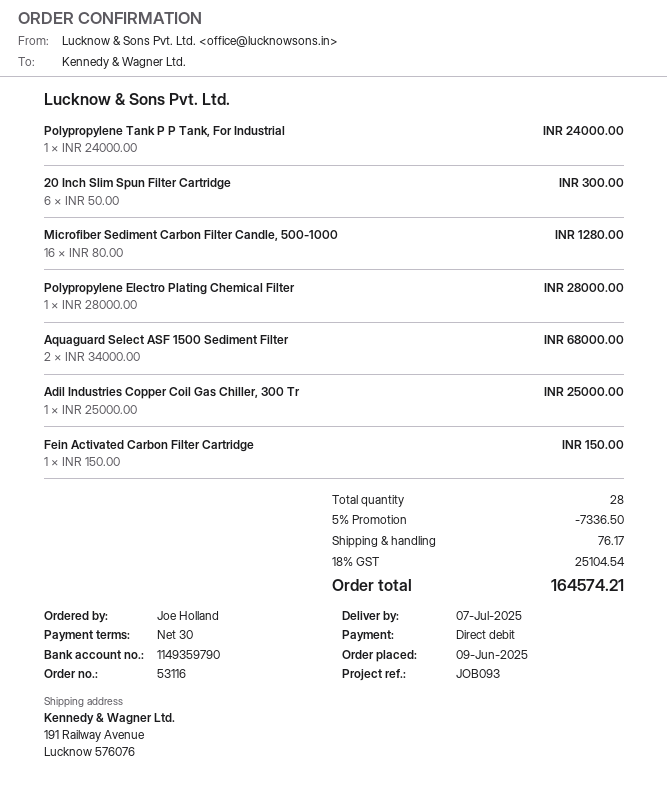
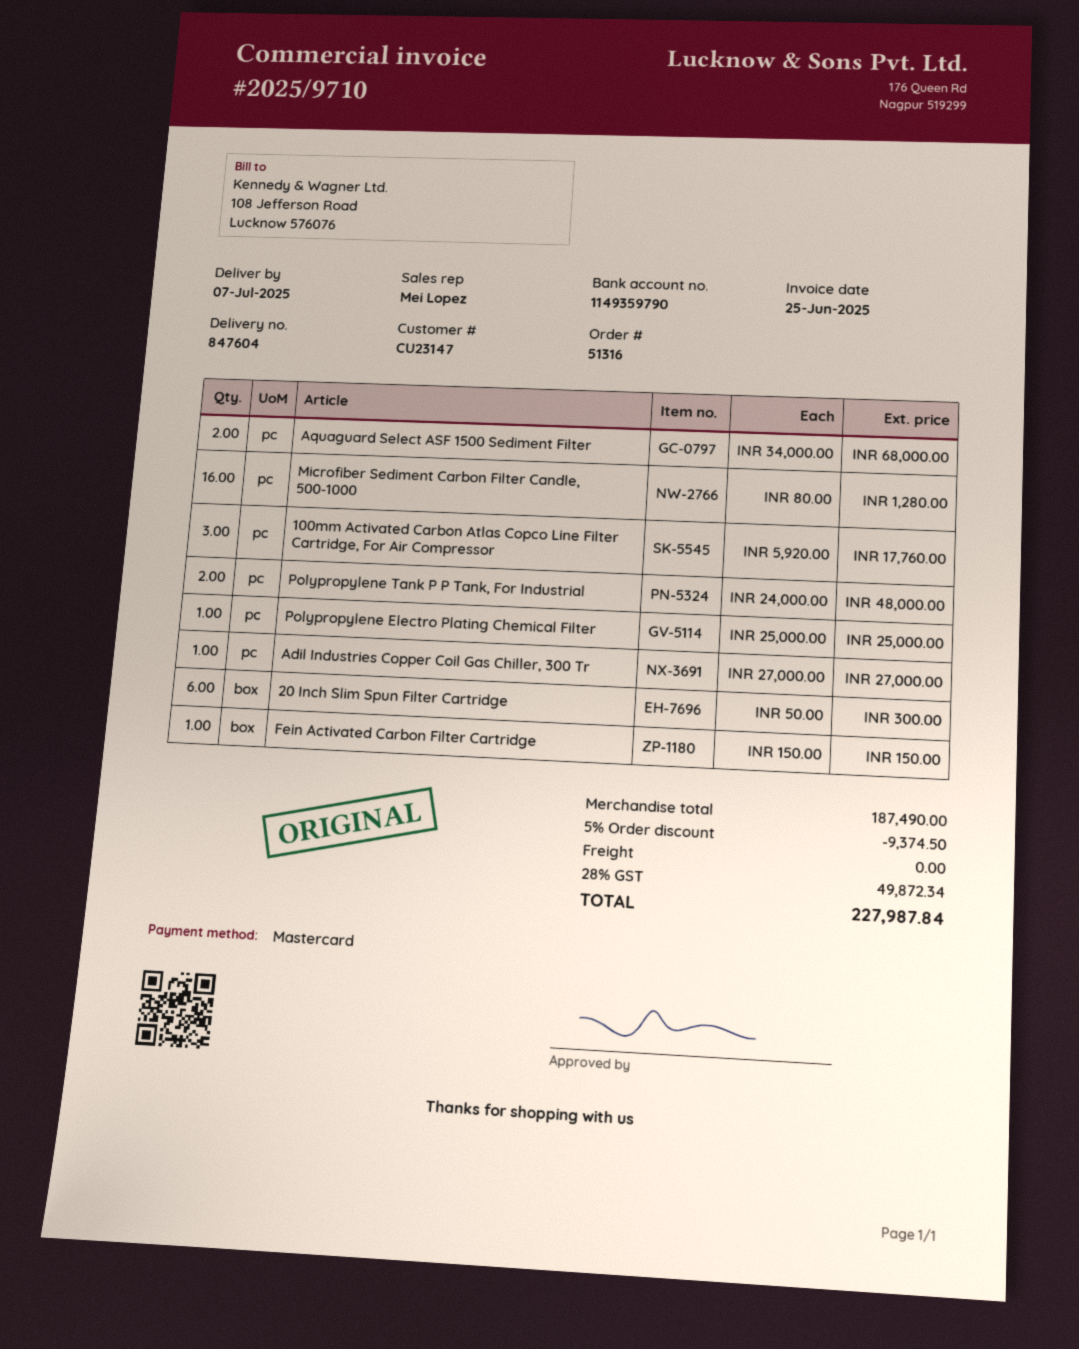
order number: 53116 -> 51316
payment method: direct debit -> Mastercard
Polypropylene Tank P P Tank, For Industrial: 1 x 24000.00 = 24000.00 -> 2 x 24000.00 = 48000.00
Polypropylene Electro Plating Chemical Filter: 1 x 28000.00 = 28000.00 -> 1 x 25000.00 = 25000.00
Adil Industries Copper Coil Gas Chiller, 300 Tr: 1 x 25000.00 = 25000.00 -> 1 x 27000.00 = 27000.00
100mm Activated Carbon Atlas Copco Line Filter Cartridge, For Air Compressor: none -> 3 x 5920.00 = 17760.00
discount: 5% = 7336.50 -> 5% = 9374.50
shipping: 76.17 -> 0.00
tax: 18% = 25104.54 -> 28% = 49872.34
total: 164574.21 -> 227987.84

